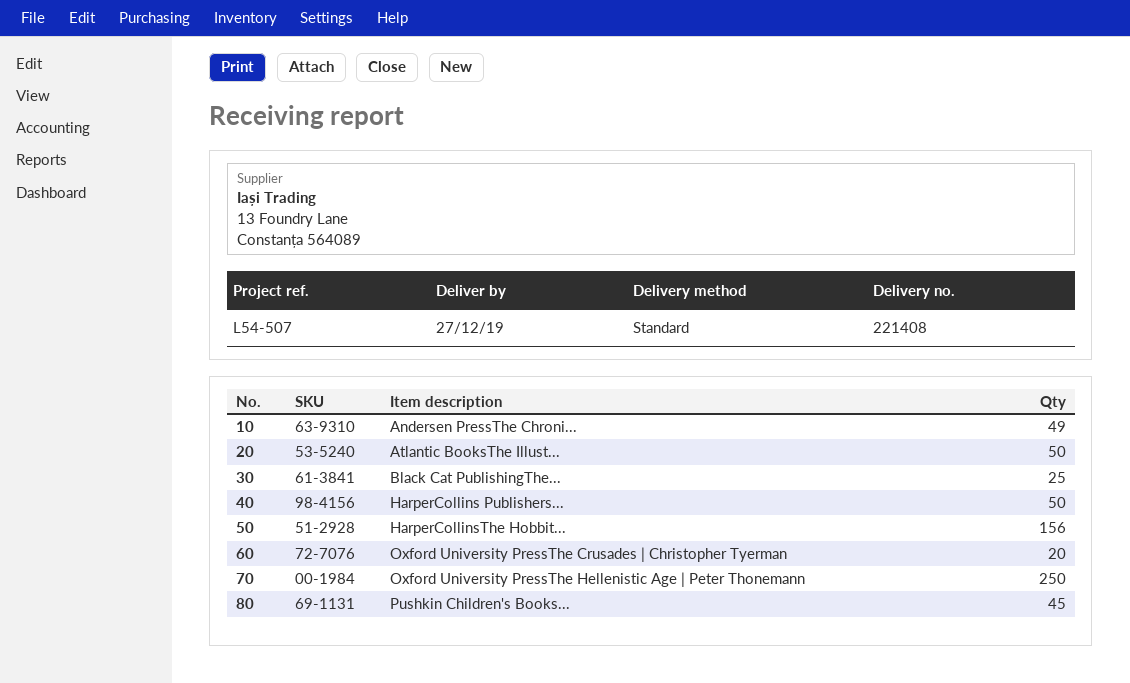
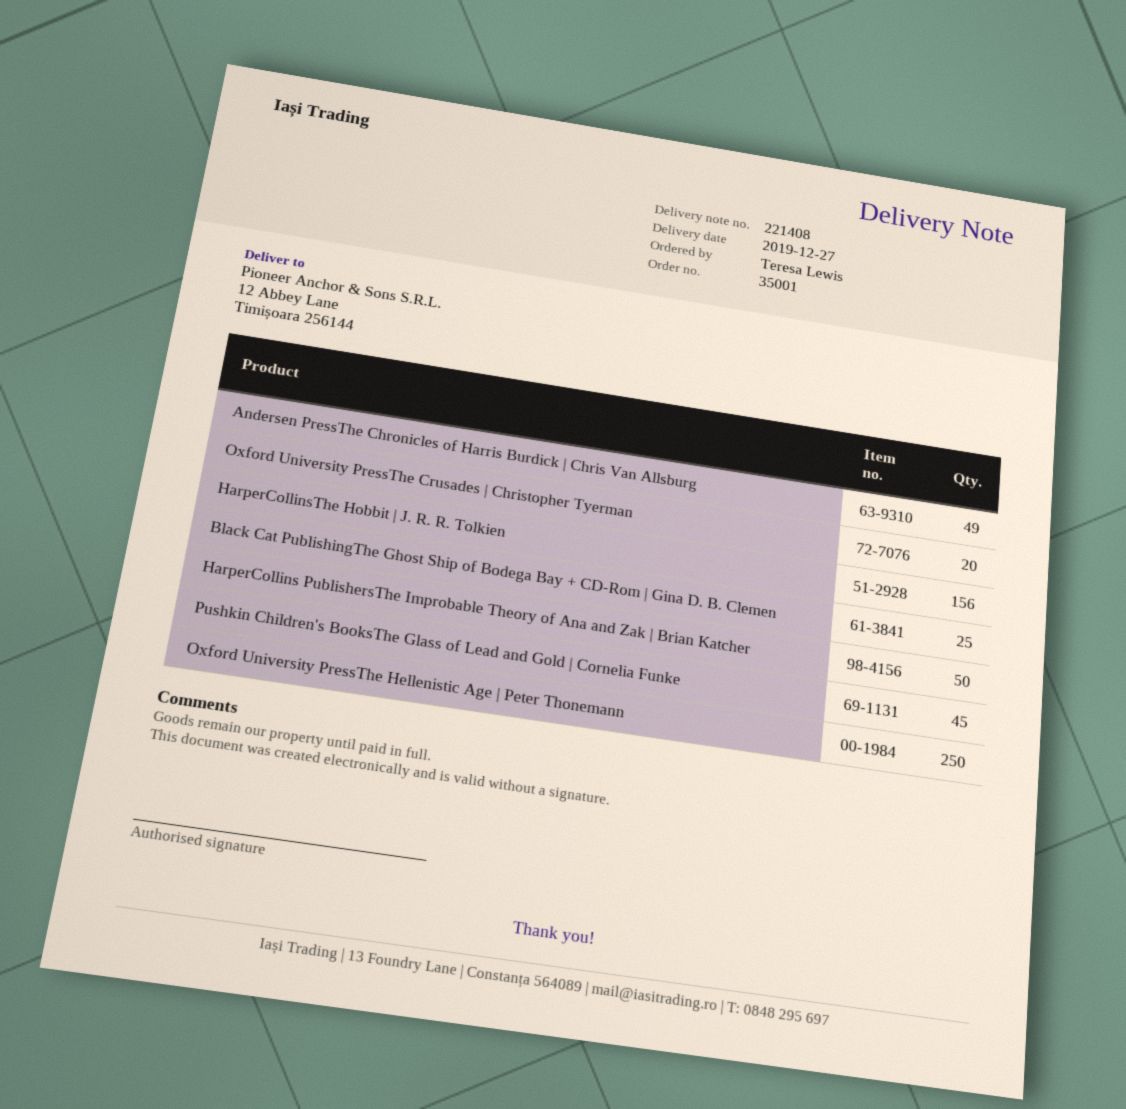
Atlantic BooksThe Illust...: 50 -> none

